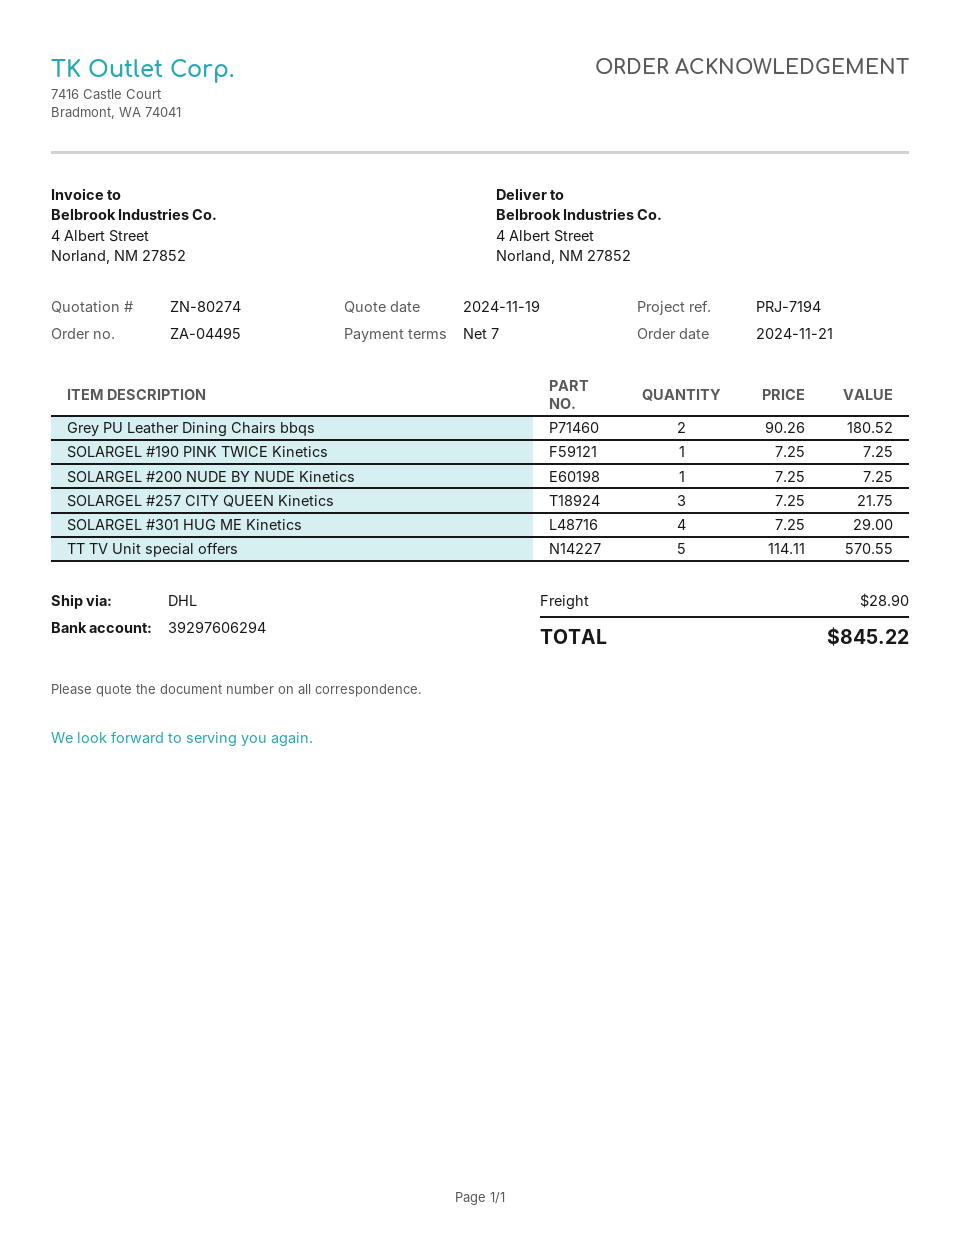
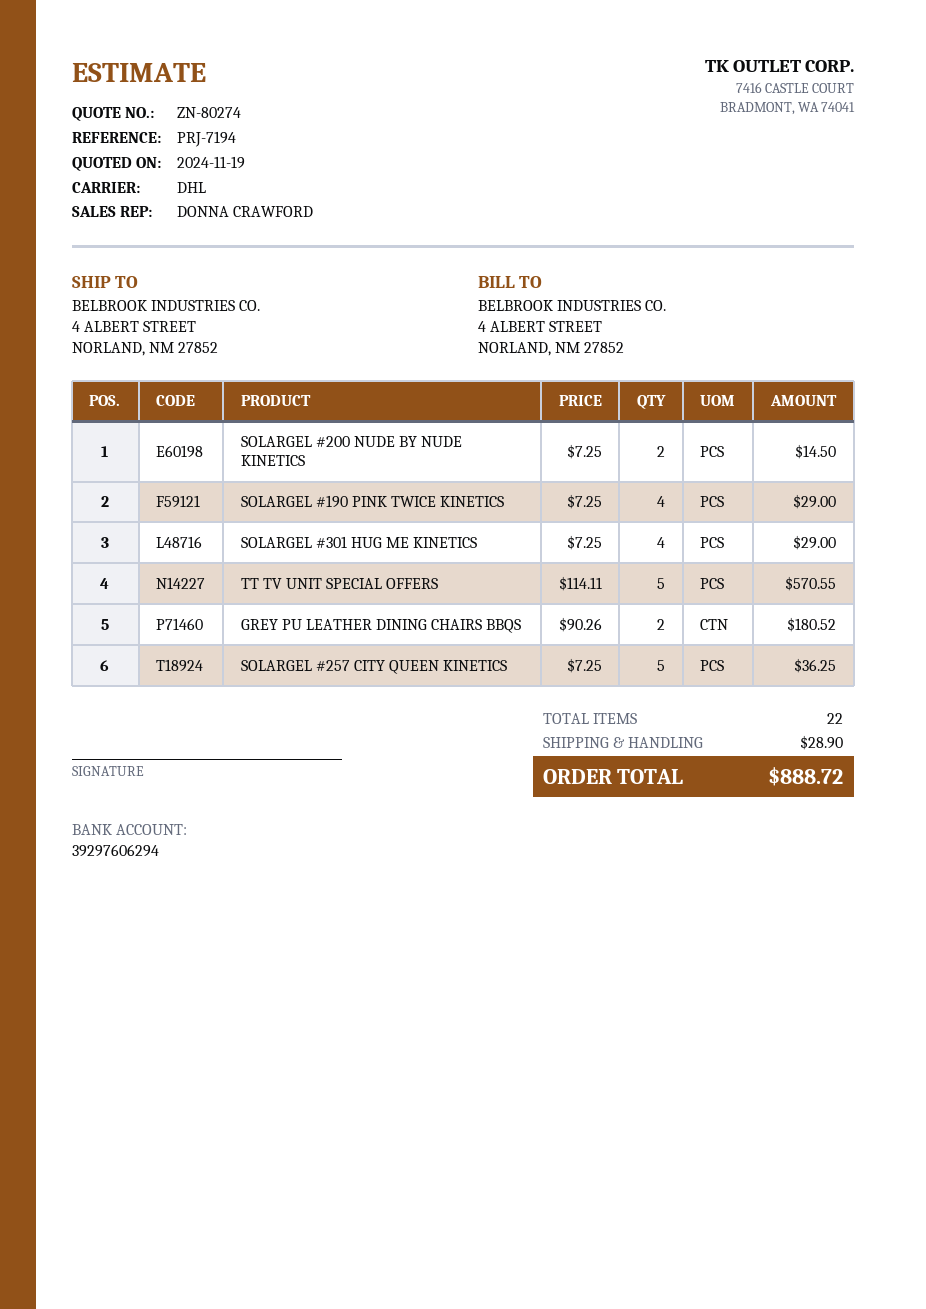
SOLARGEL #190 PINK TWICE Kinetics: 1 x 7.25 = 7.25 -> 4 x 7.25 = 29.00
SOLARGEL #200 NUDE BY NUDE Kinetics: 1 x 7.25 = 7.25 -> 2 x 7.25 = 14.50
SOLARGEL #257 CITY QUEEN Kinetics: 3 x 7.25 = 21.75 -> 5 x 7.25 = 36.25
total: 845.22 -> 888.72

